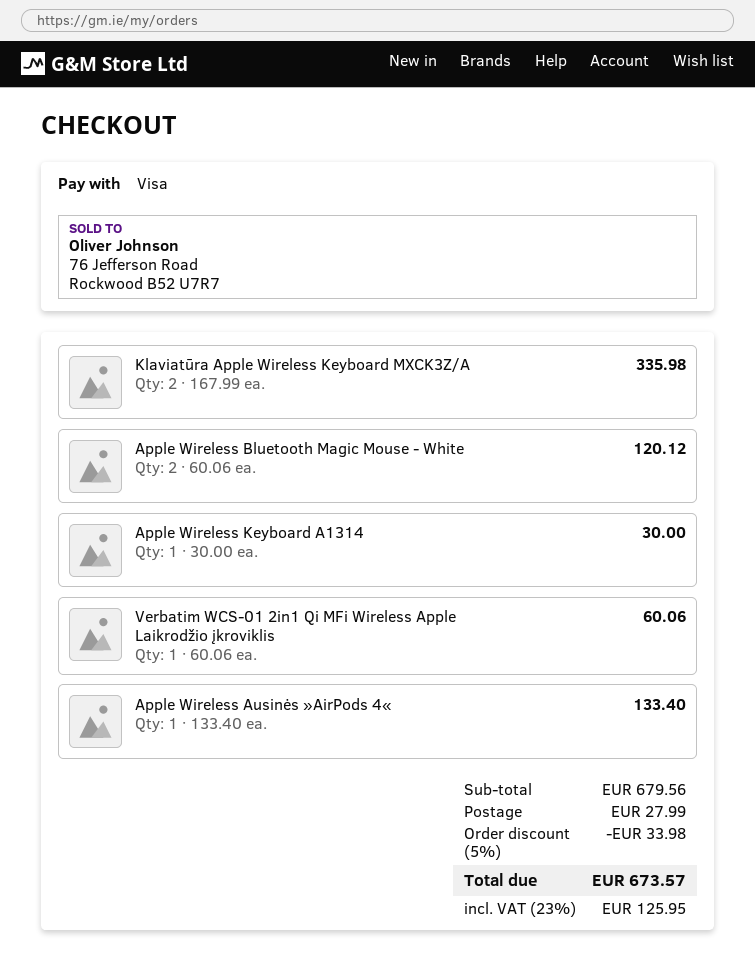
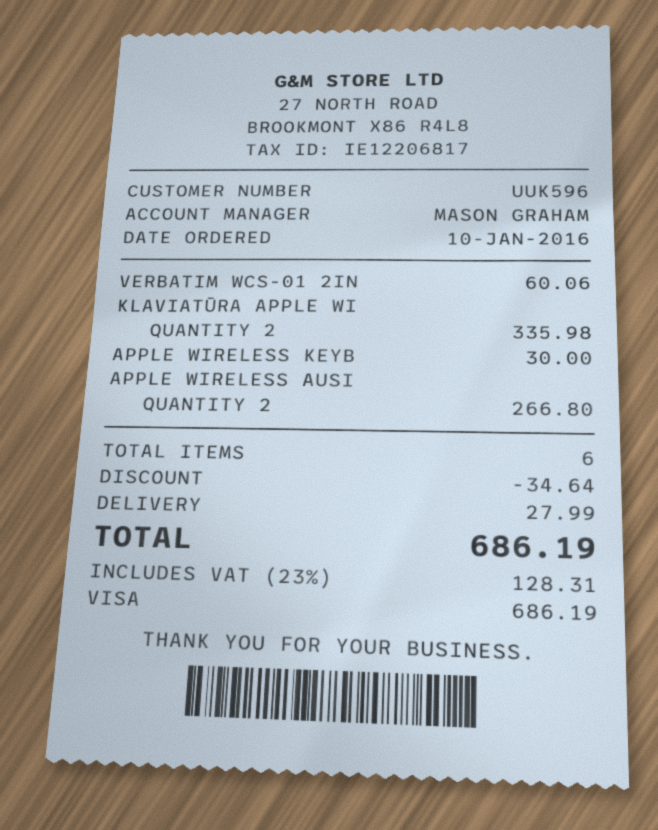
Apple Wireless Bluetooth Magic Mouse - White: 2 for 120.12 -> none
Apple Wireless Ausinės »AirPods 4«: 1 for 133.40 -> 2 for 266.80
discount: 33.98 -> 34.64
tax: 23% = 125.95 -> 23% = 128.31
total: 673.57 -> 686.19

